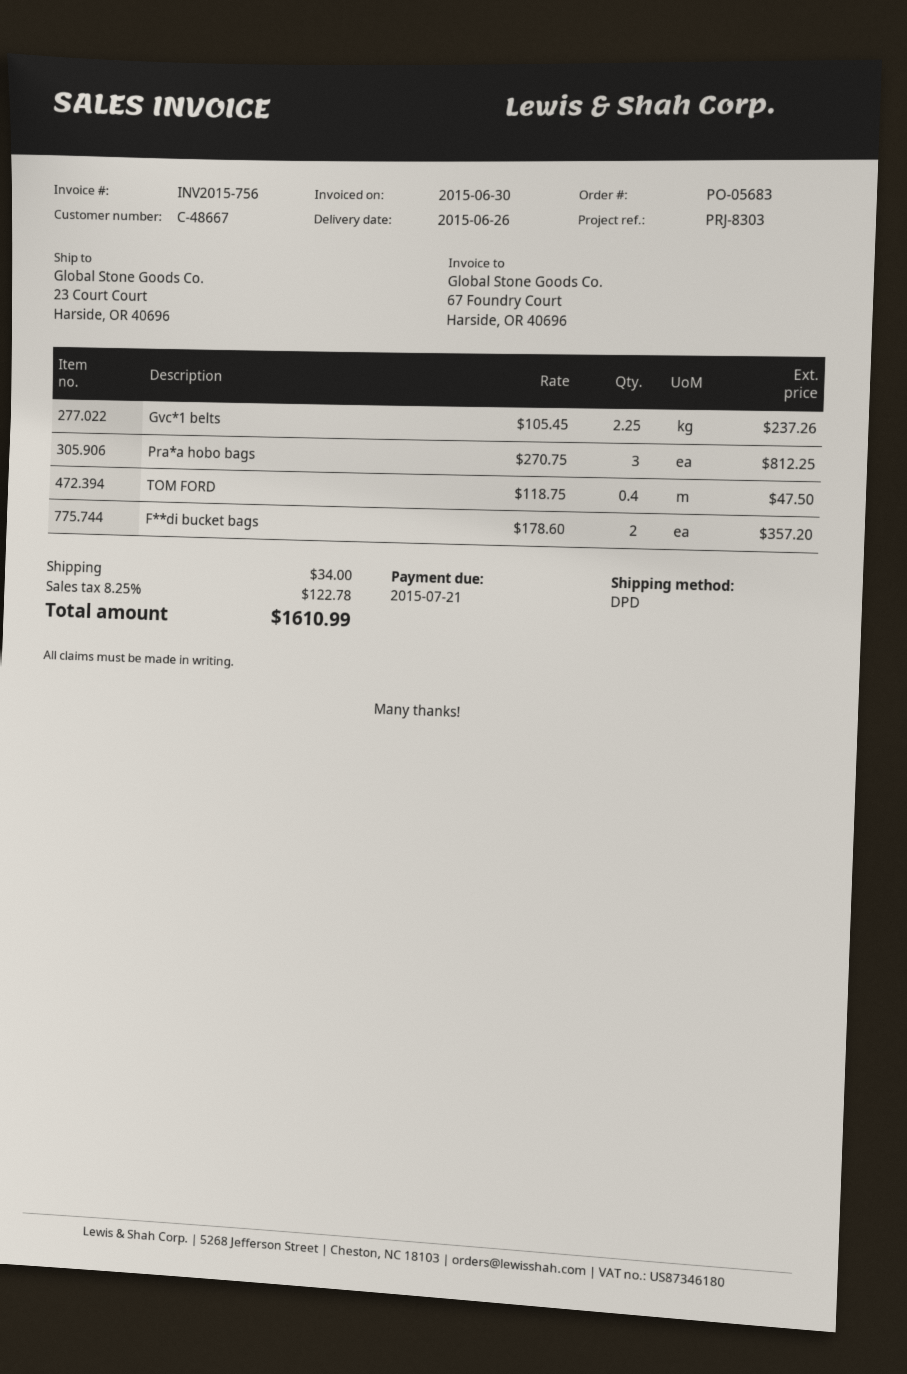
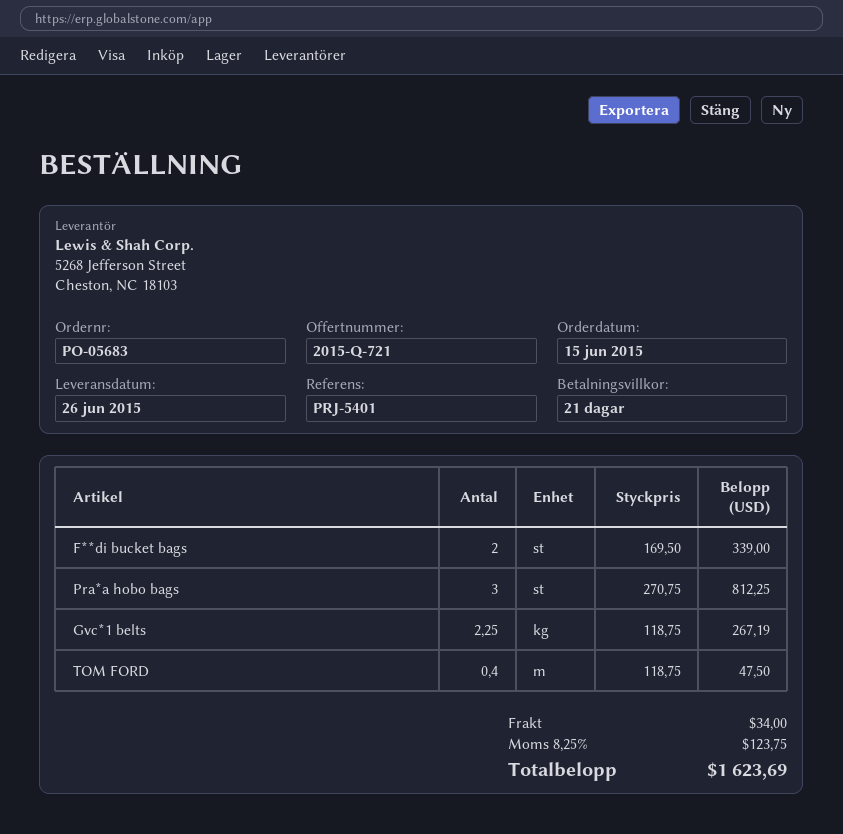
reference: PRJ-8303 -> PRJ-5401
Gvc*1 belts: 2.25 x 105.45 = 237.26 -> 2.25 x 118.75 = 267.19
F**di bucket bags: 2 x 178.60 = 357.20 -> 2 x 169.50 = 339.00
tax: 8.25% = 122.78 -> 8.25% = 123.75
total: 1610.99 -> 1623.69

